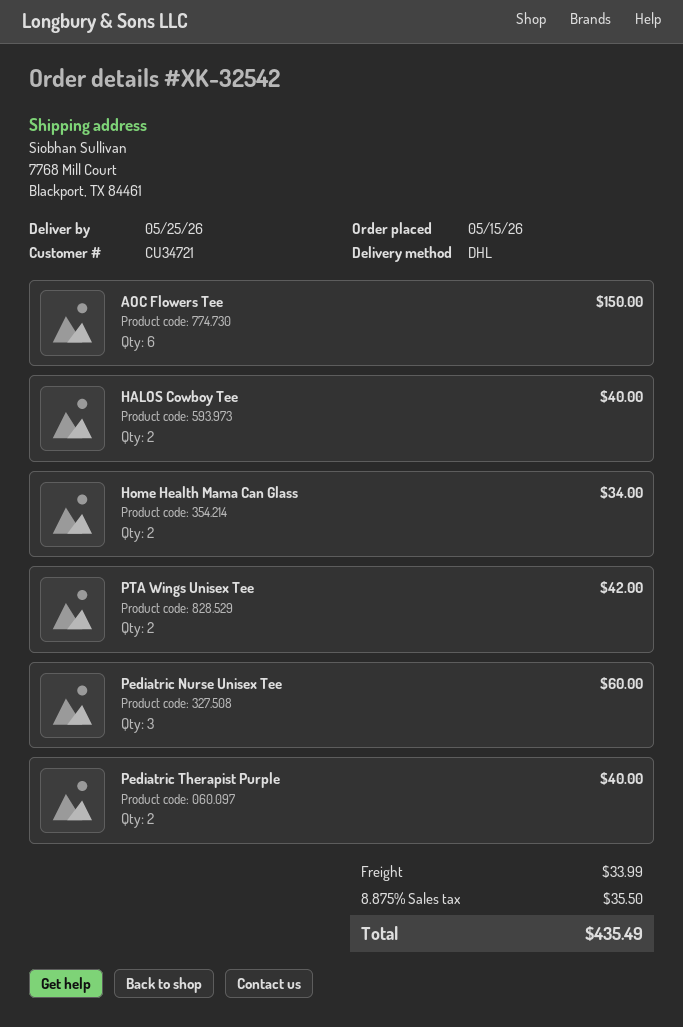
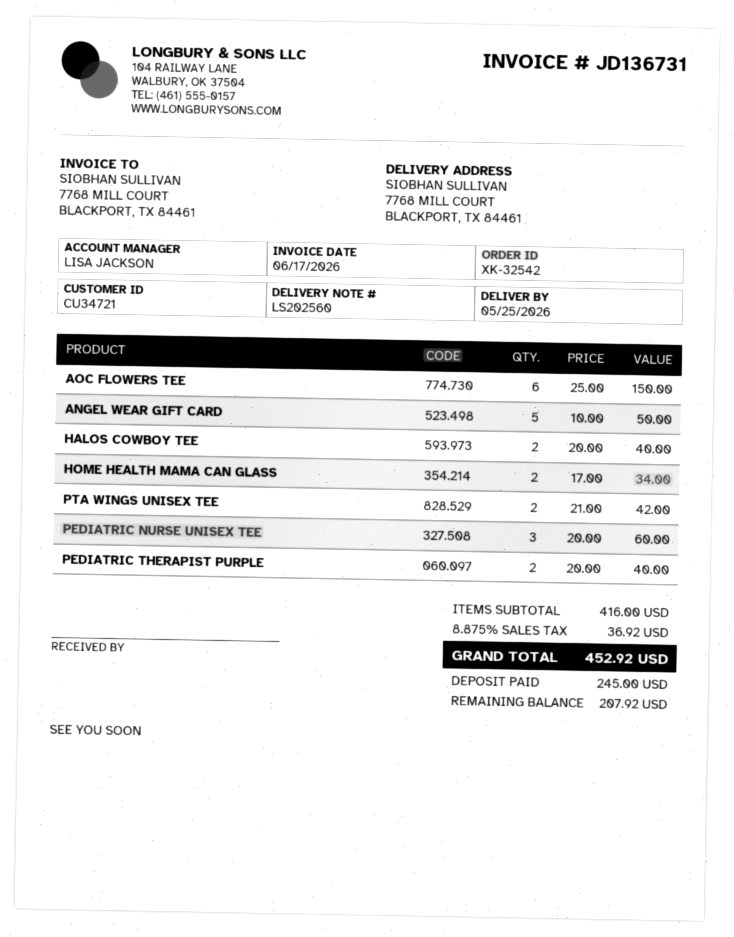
ANGEL WEAR GIFT CARD: none -> 5 for 50.00
shipping: 33.99 -> none
tax: 8.875% = 35.50 -> 8.875% = 36.92
total: 435.49 -> 452.92

